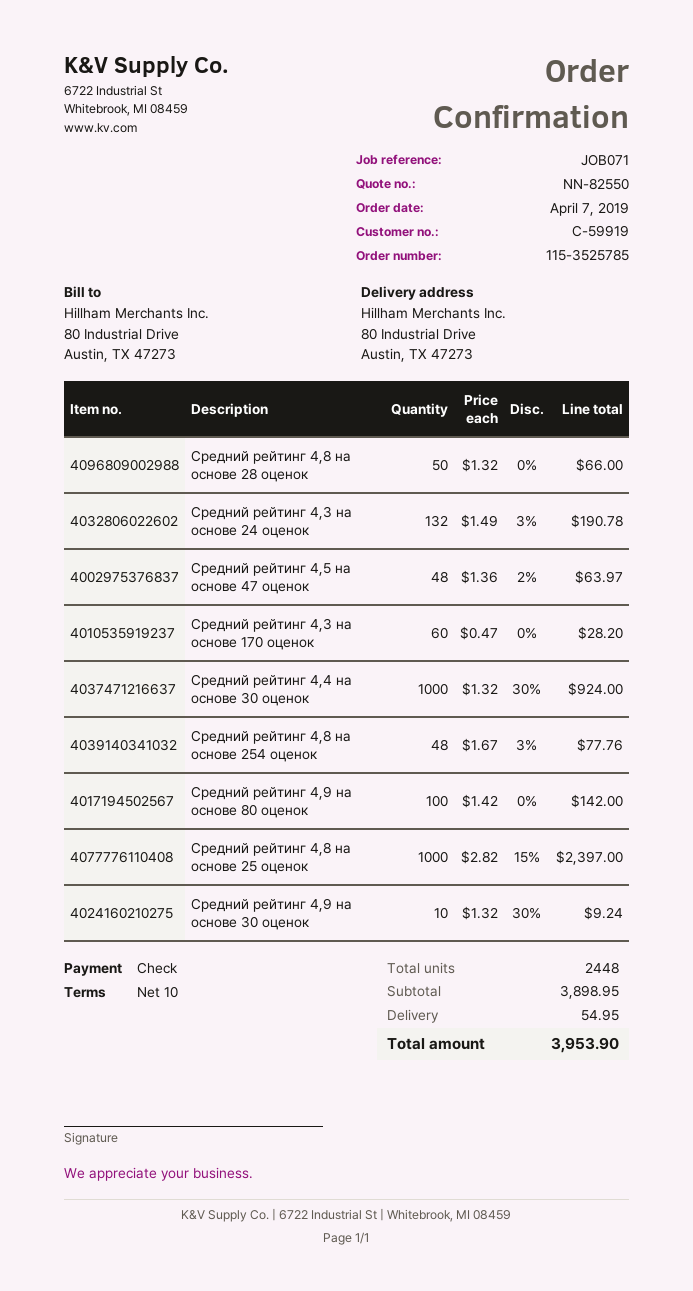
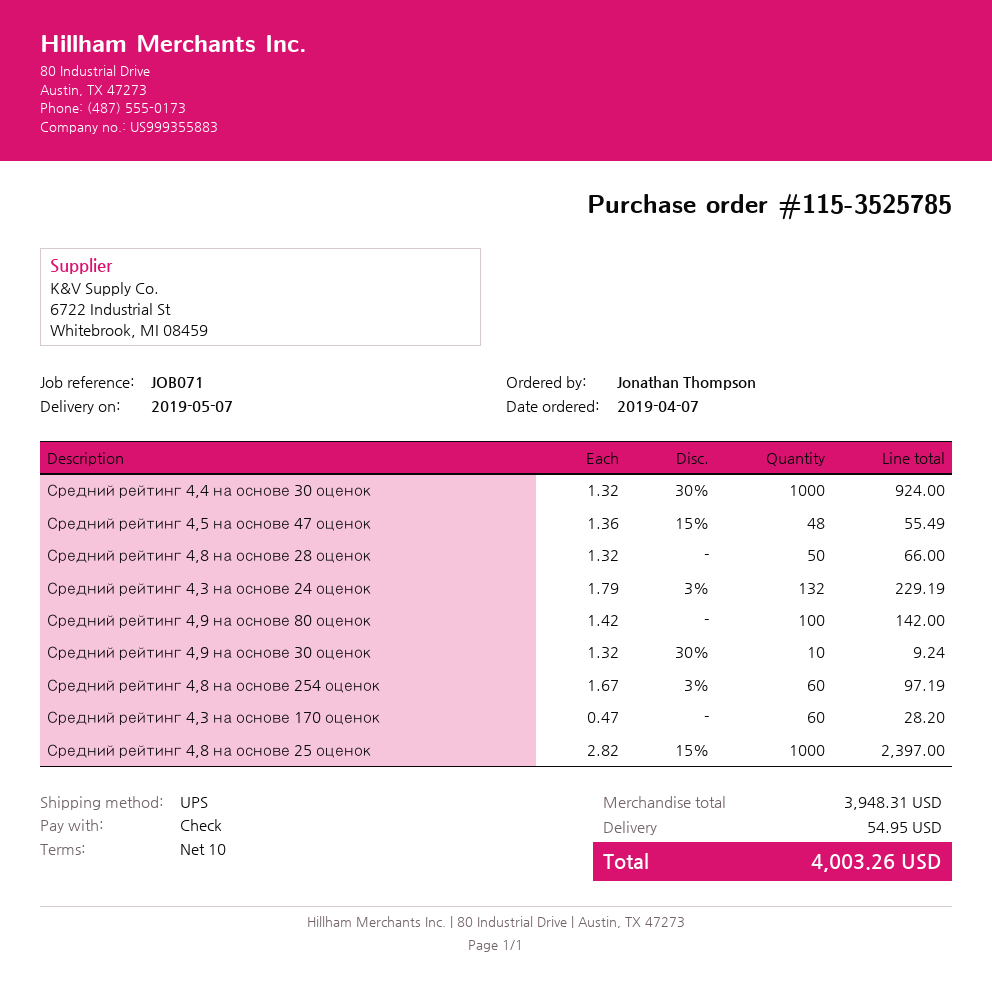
Средний рейтинг 4,3 на основе 24 оценок: 132 x 1.49 - 3% = 190.78 -> 132 x 1.79 - 3% = 229.19
Средний рейтинг 4,5 на основе 47 оценок: 48 x 1.36 - 2% = 63.97 -> 48 x 1.36 - 15% = 55.49
Средний рейтинг 4,8 на основе 254 оценок: 48 x 1.67 - 3% = 77.76 -> 60 x 1.67 - 3% = 97.19
subtotal: 3898.95 -> 3948.31
total: 3953.90 -> 4003.26

